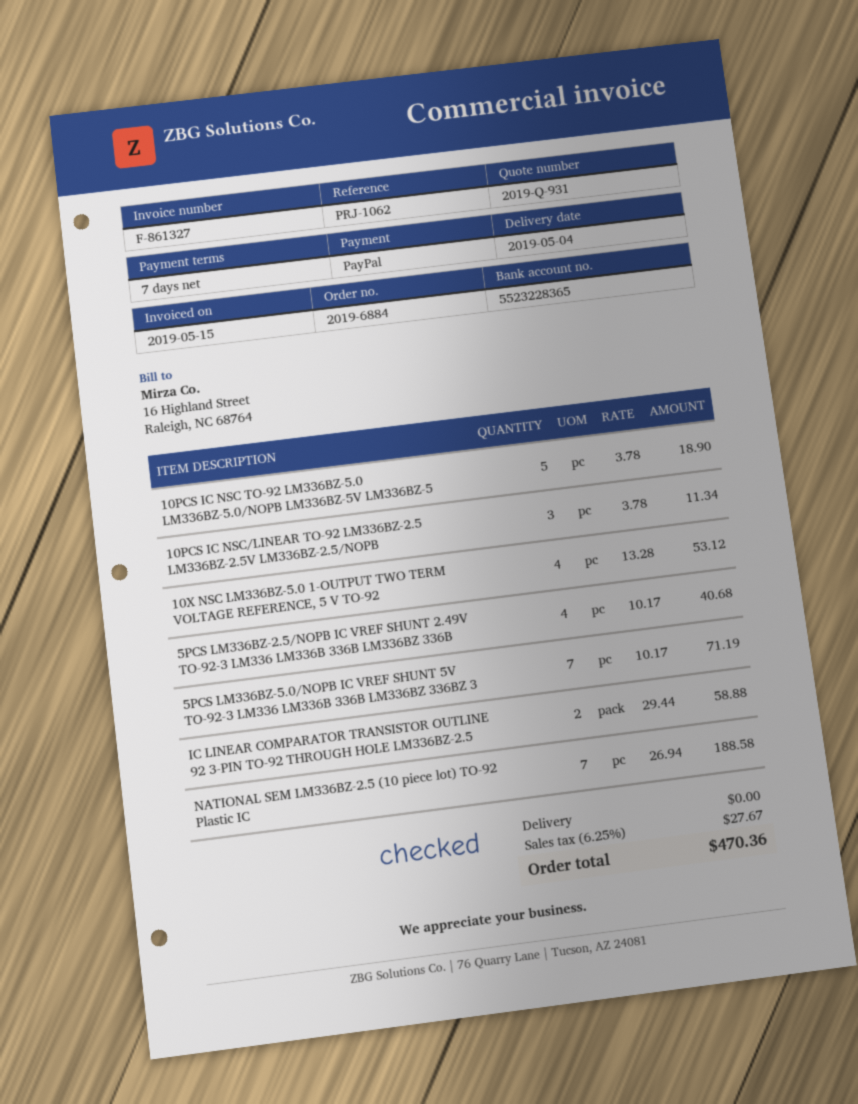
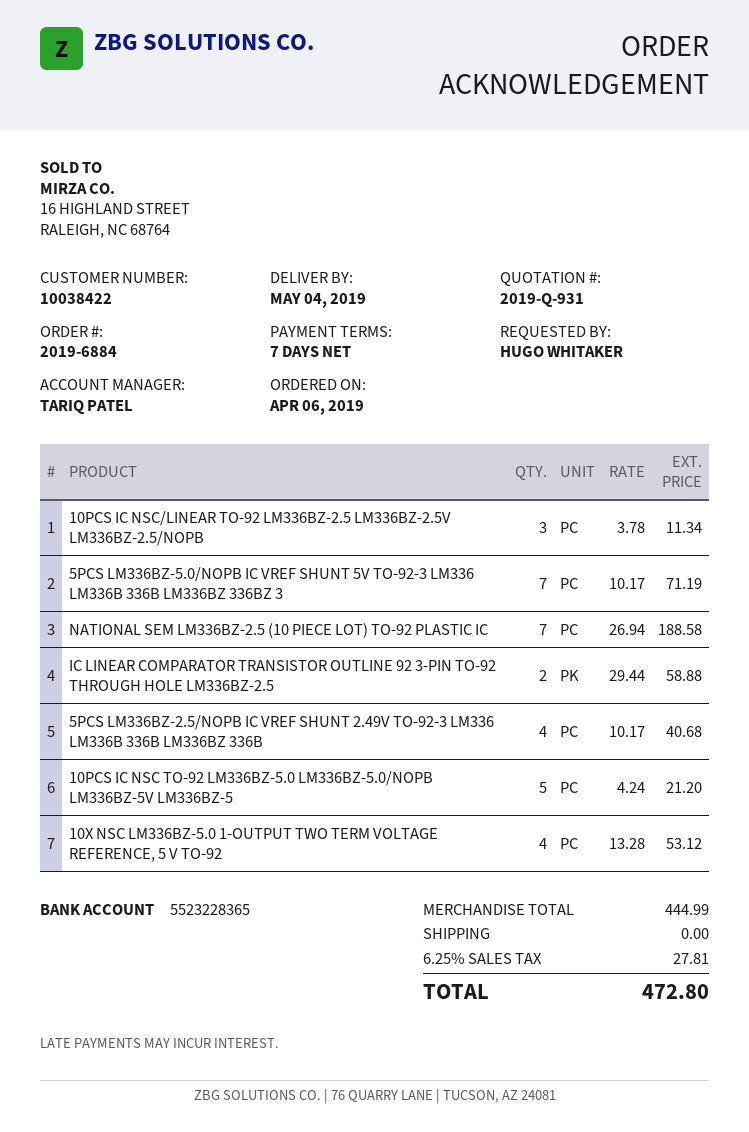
10PCS IC NSC TO-92 LM336BZ-5.0 LM336BZ-5.0/NOPB LM336BZ-5V LM336BZ-5: 5 x 3.78 = 18.90 -> 5 x 4.24 = 21.20
tax: 6.25% = 27.67 -> 6.25% = 27.81
total: 470.36 -> 472.80

